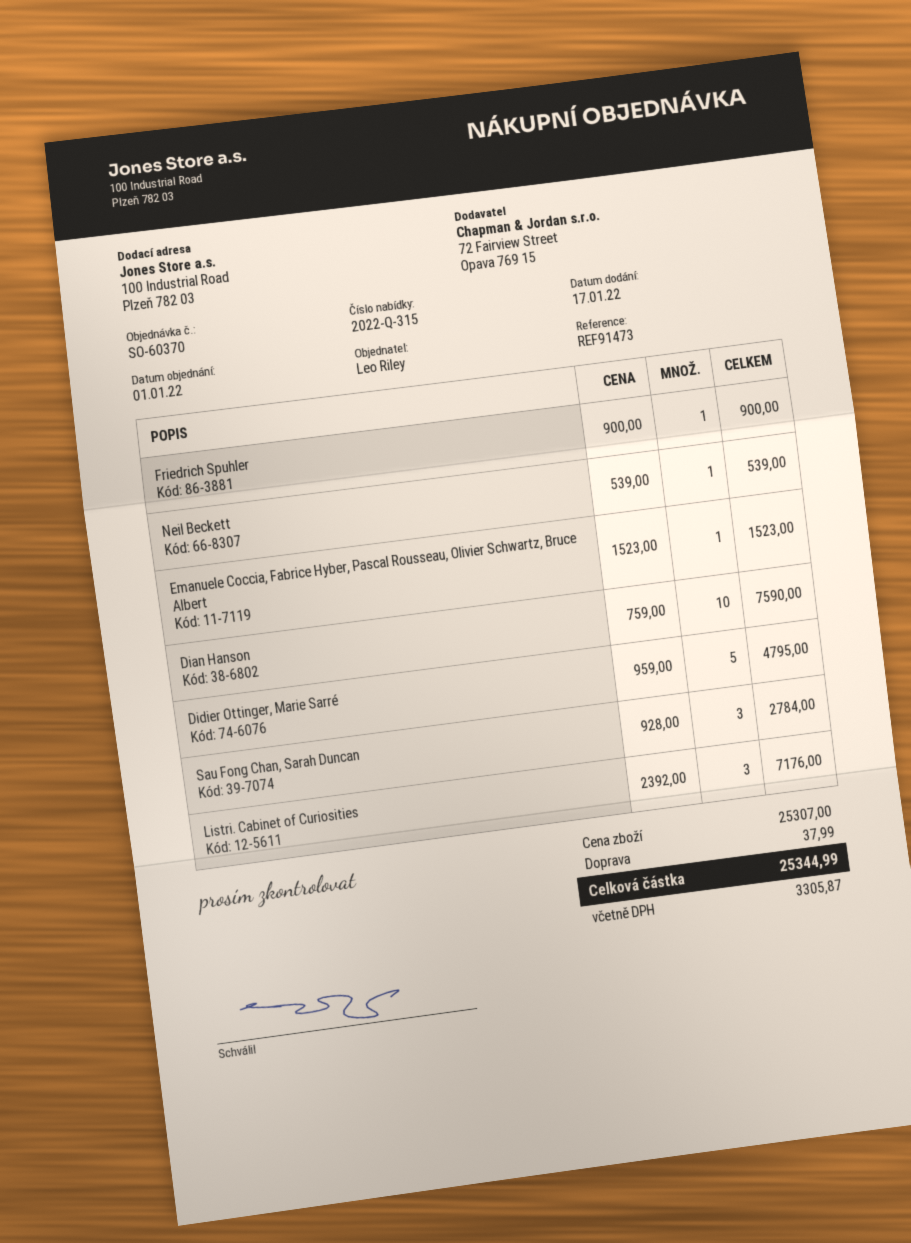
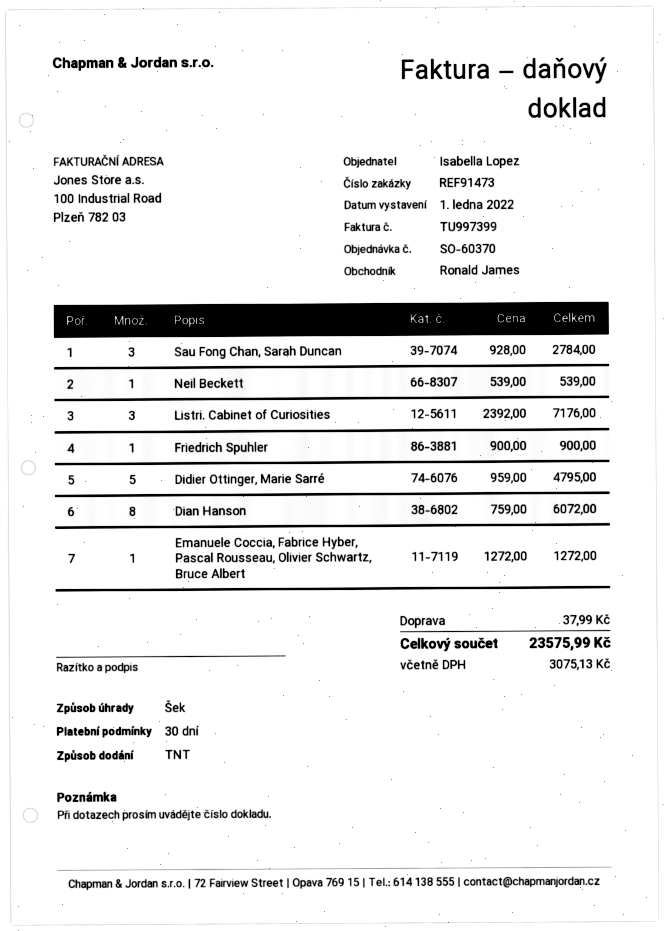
ordered by: Leo Riley -> Isabella Lopez
Emanuele Coccia, Fabrice Hyber, Pascal Rousseau, Olivier Schwartz, Bruce Albert: 1 x 1523.00 = 1523.00 -> 1 x 1272.00 = 1272.00
Dian Hanson: 10 x 759.00 = 7590.00 -> 8 x 759.00 = 6072.00
tax: 3305.87 -> 3075.13
total: 25344.99 -> 23575.99

